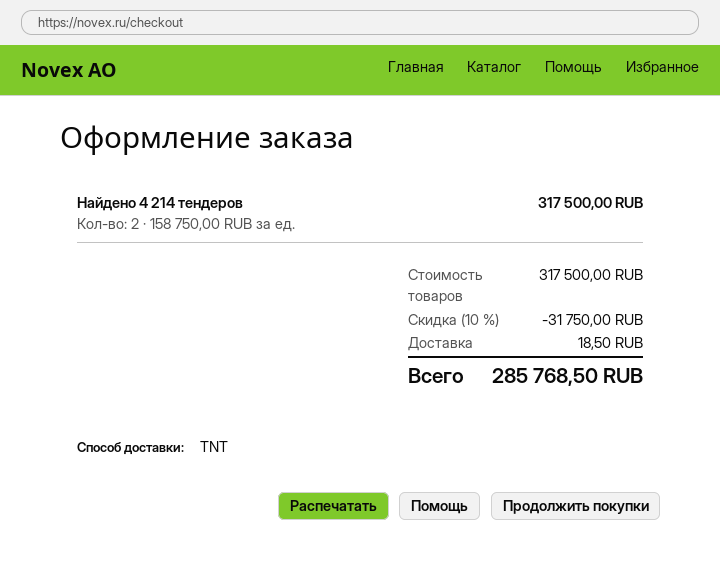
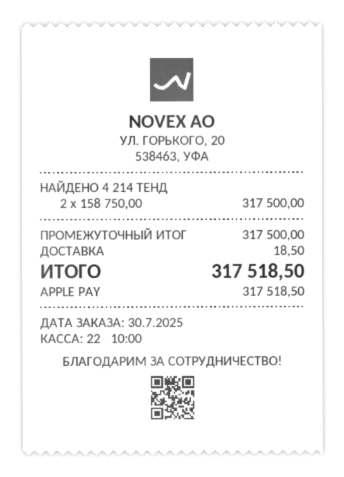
discount: 10% = 31750.00 -> none
total: 285768.50 -> 317518.50

